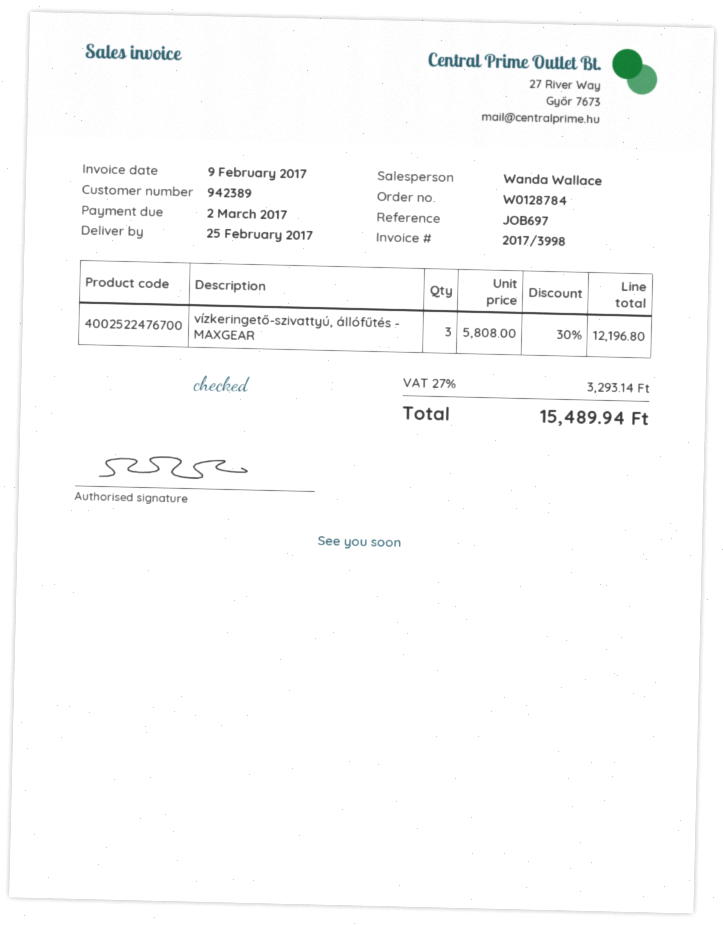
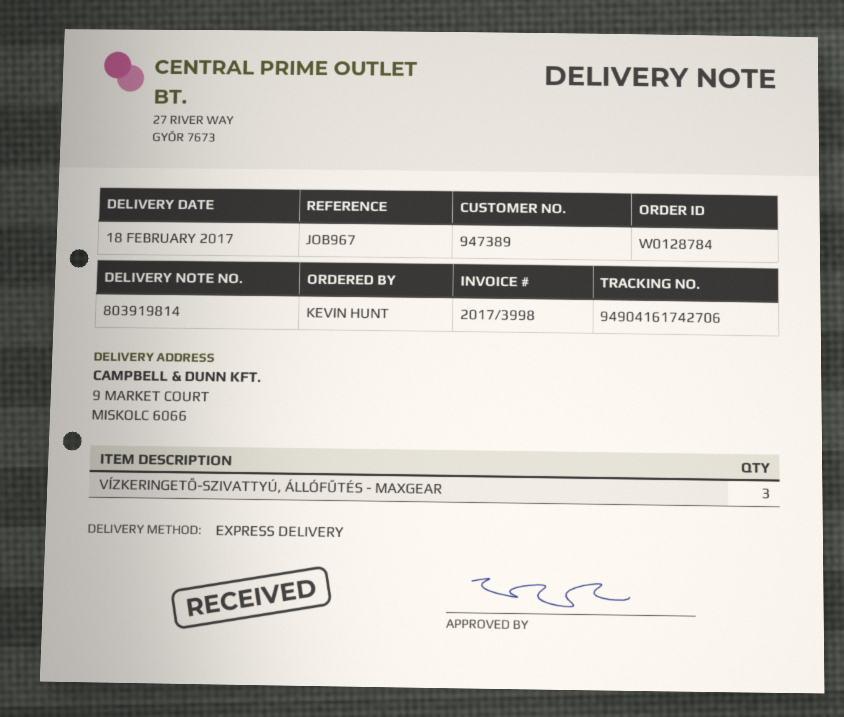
delivery date: 2017-02-25 -> 2017-02-18
customer number: 942389 -> 947389
reference: JOB697 -> JOB967

